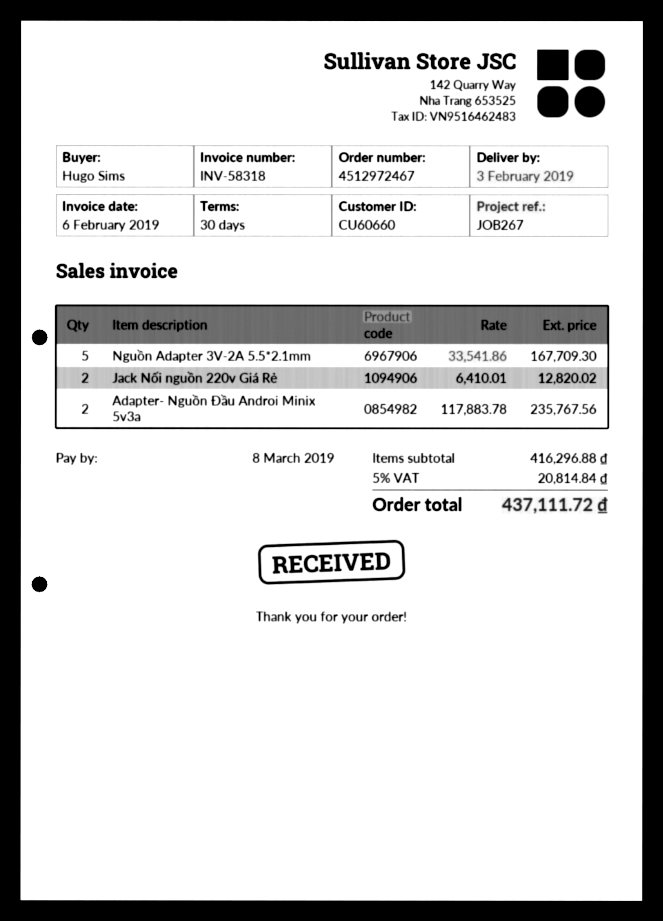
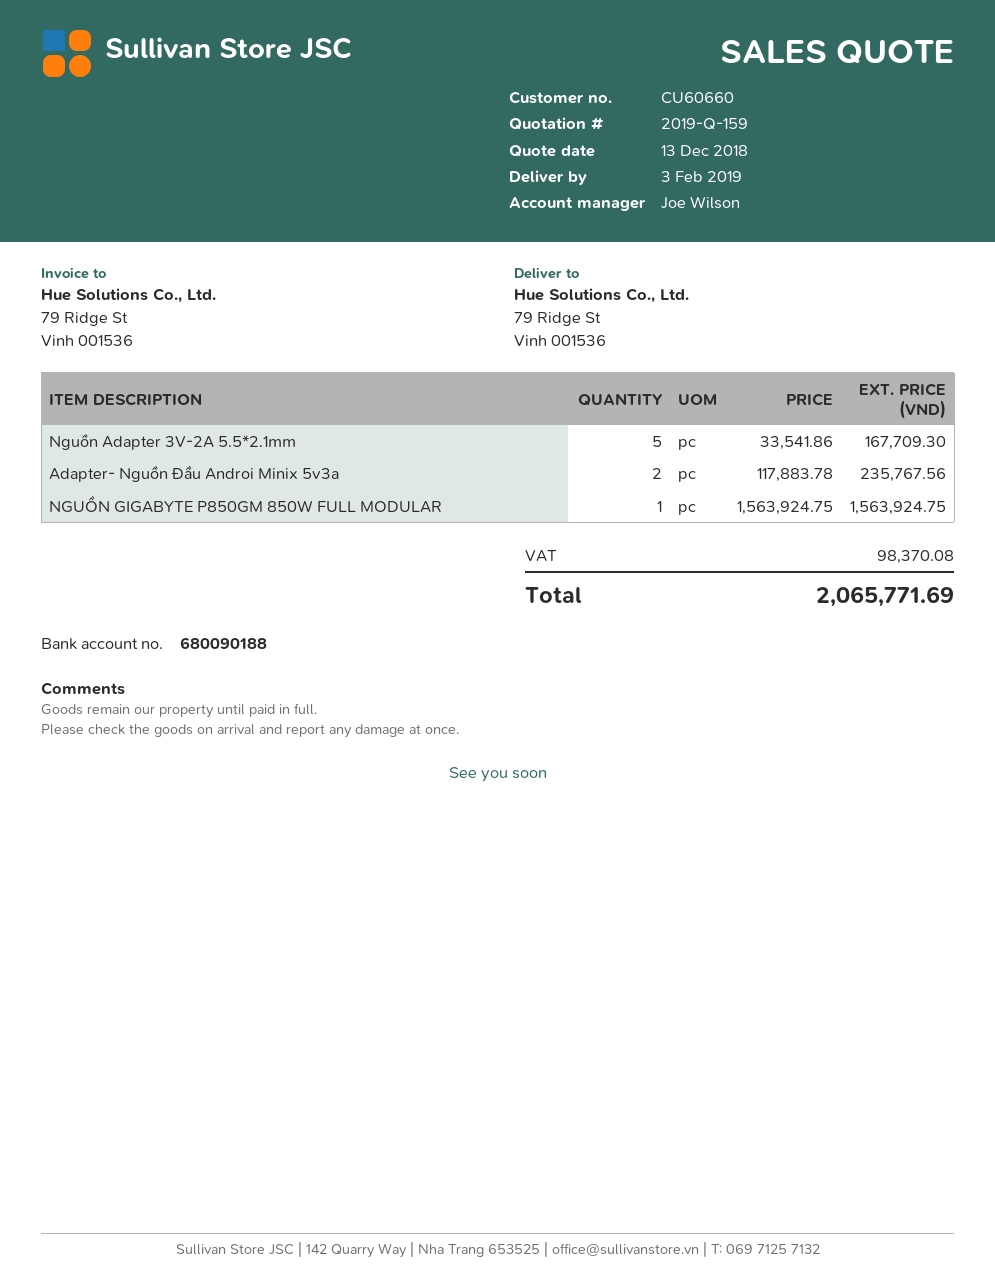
Jack Nối nguồn 220v Giá Rẻ: 2 x 6410.01 = 12820.02 -> none
NGUỒN GIGABYTE P850GM 850W FULL MODULAR: none -> 1 x 1563924.75 = 1563924.75
tax: 20814.84 -> 98370.08
total: 437111.72 -> 2065771.69

